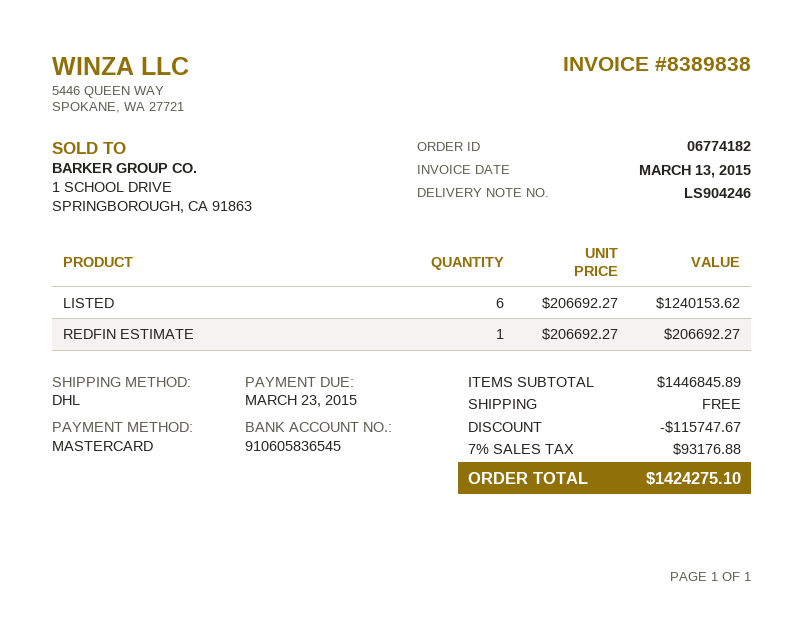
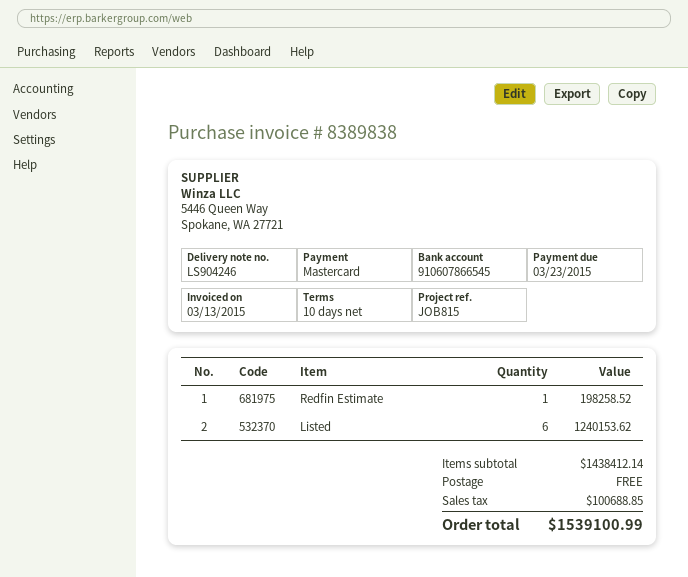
bank account: 910605836545 -> 910607866545
REDFIN ESTIMATE: 1 for 206692.27 -> 1 for 198258.52
subtotal: 1446845.89 -> 1438412.14
discount: 115747.67 -> none
tax: 93176.88 -> 100688.85
total: 1424275.10 -> 1539100.99

